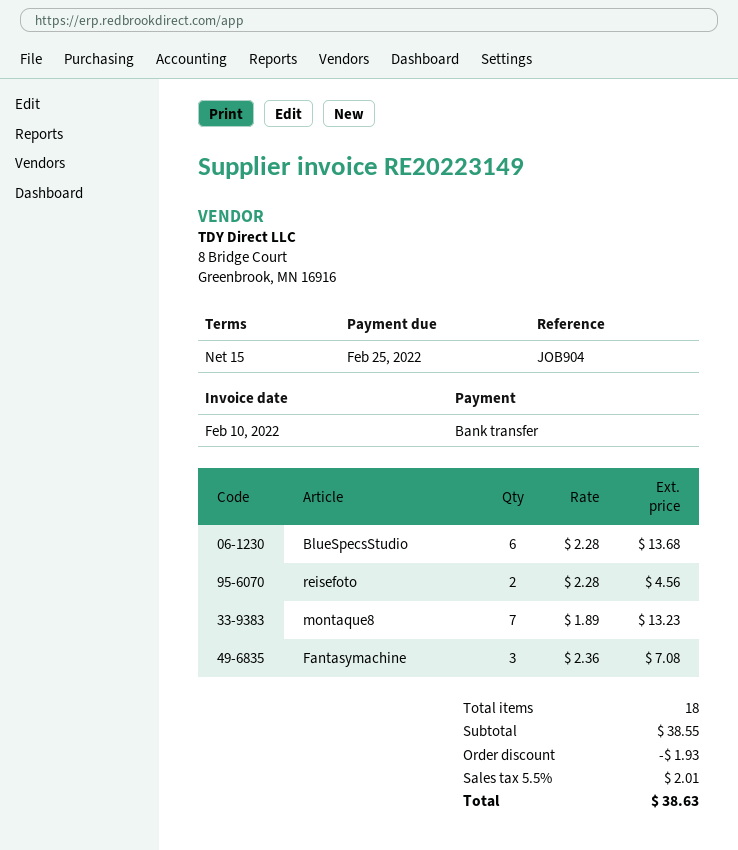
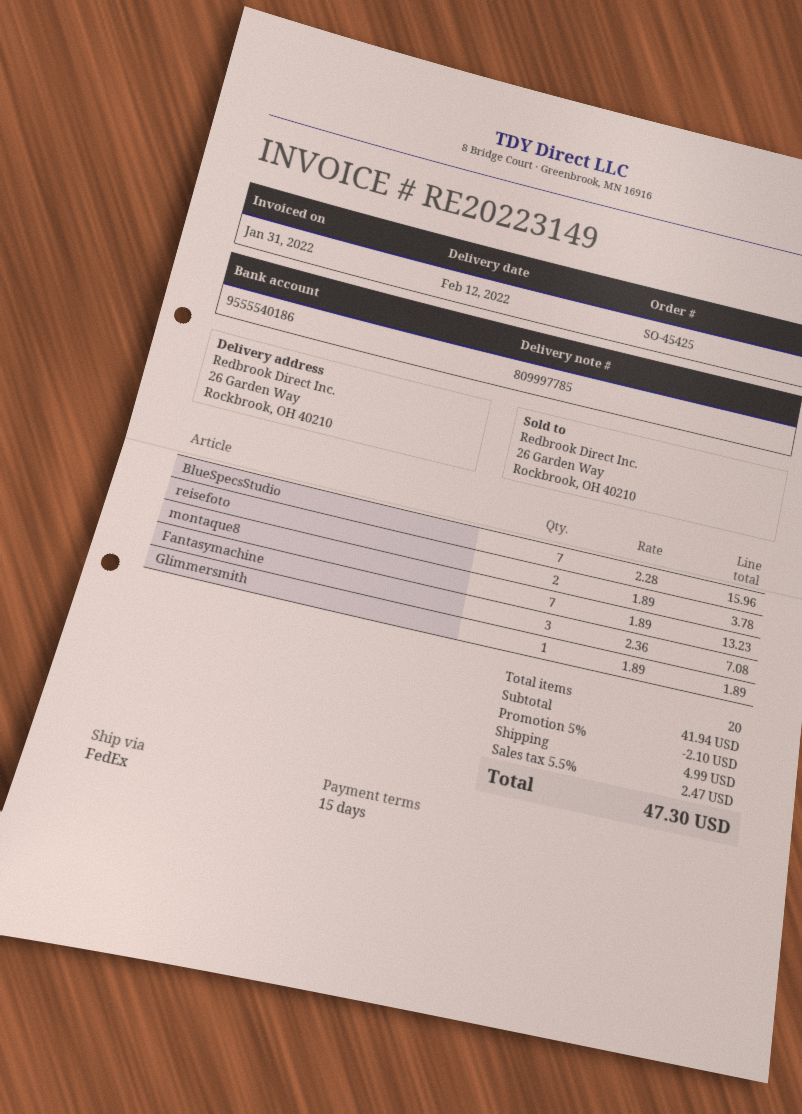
invoice date: 2022-02-10 -> 2022-01-31
BlueSpecsStudio: 6 x 2.28 = 13.68 -> 7 x 2.28 = 15.96
reisefoto: 2 x 2.28 = 4.56 -> 2 x 1.89 = 3.78
Glimmersmith: none -> 1 x 1.89 = 1.89
total quantity: 18 -> 20
subtotal: 38.55 -> 41.94
discount: 1.93 -> 2.10
shipping: none -> 4.99
tax: 5.5% = 2.01 -> 5.5% = 2.47
total: 38.63 -> 47.30

